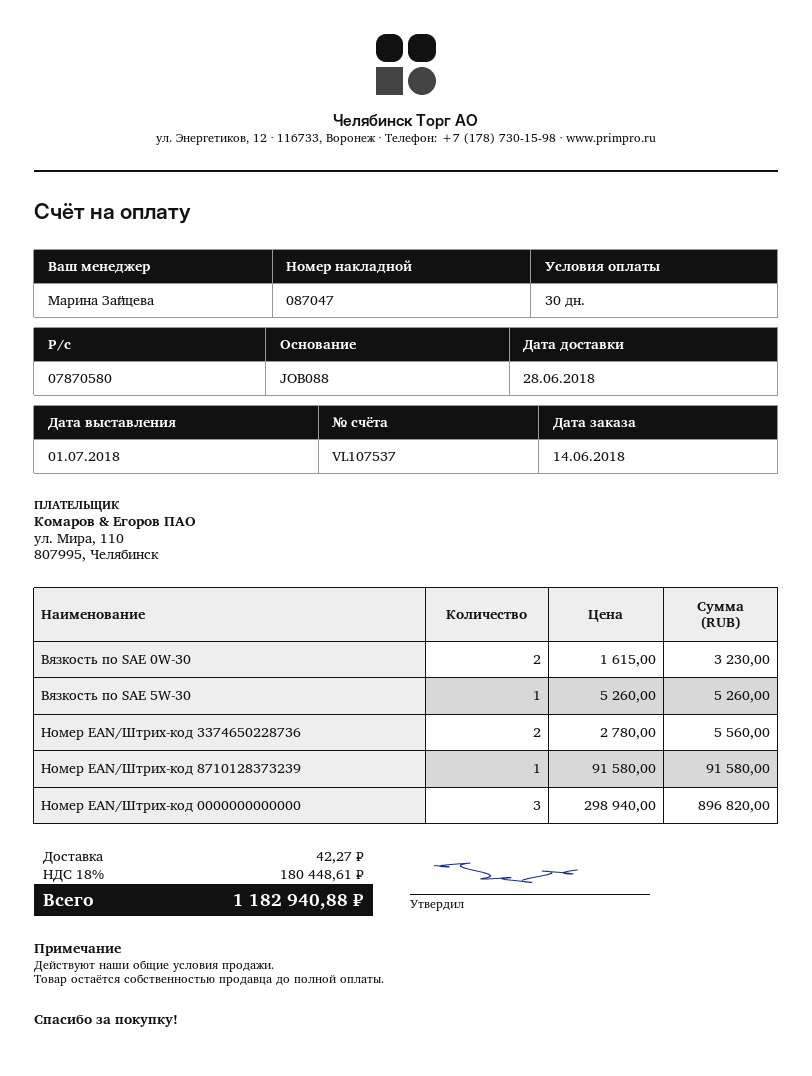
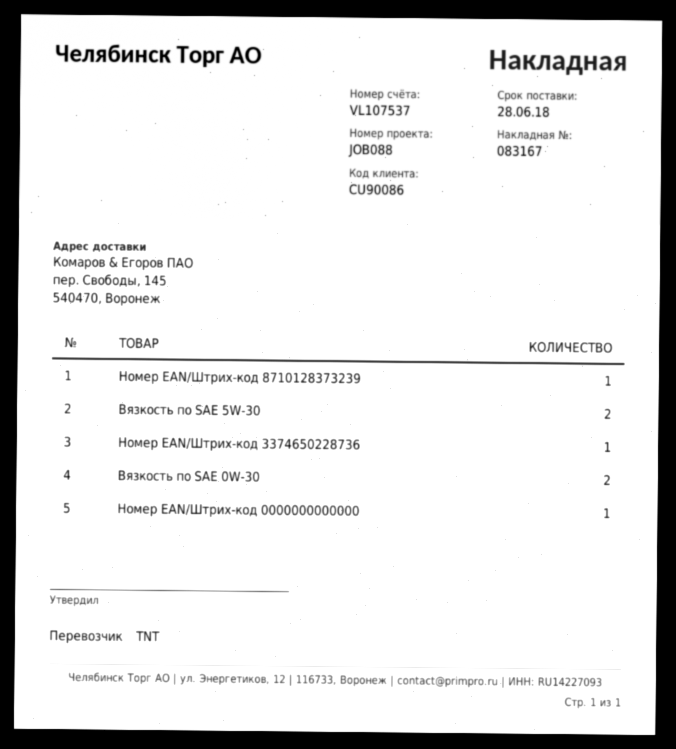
delivery note number: 087047 -> 083167
Вязкость по SAE 5W-30: 1 -> 2
Номер EAN/Штрих-код 3374650228736: 2 -> 1
Номер EAN/Штрих-код 0000000000000: 3 -> 1

